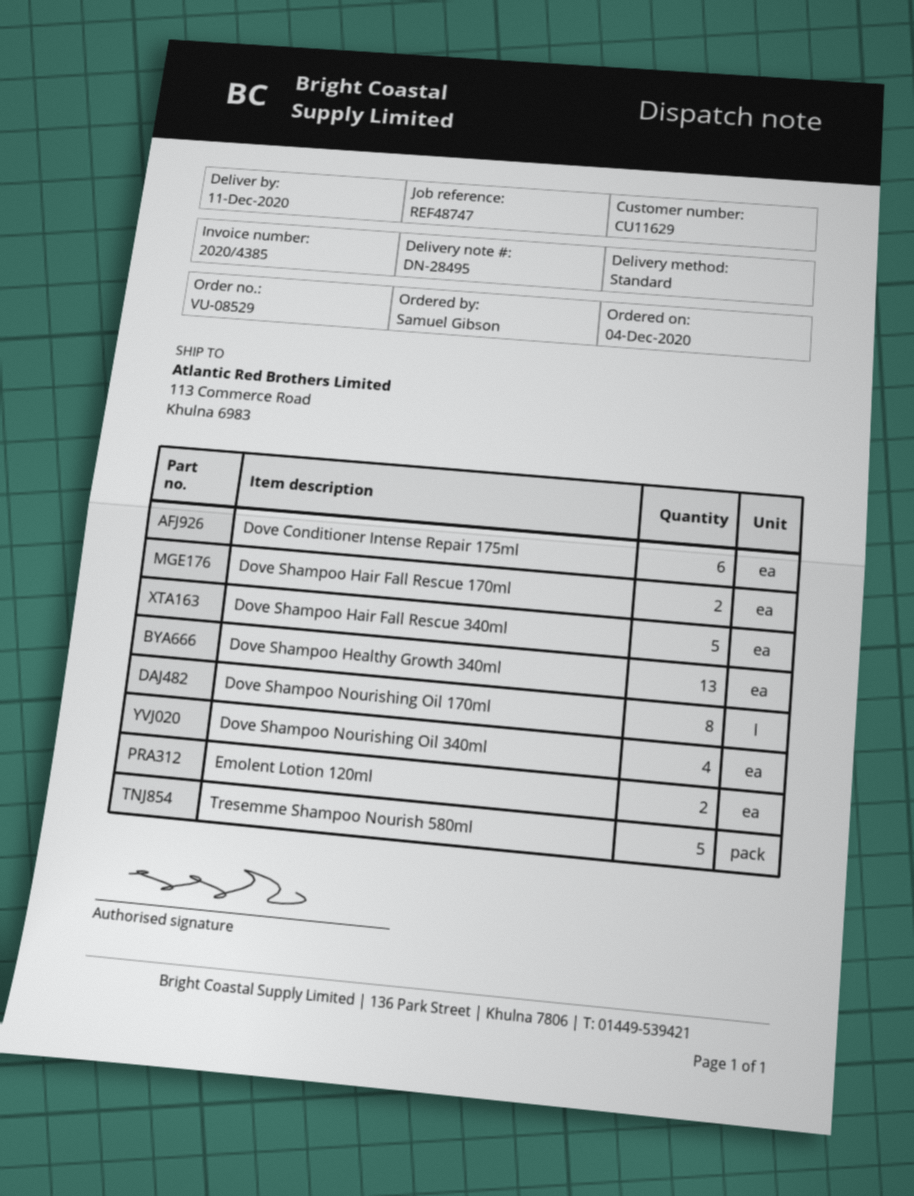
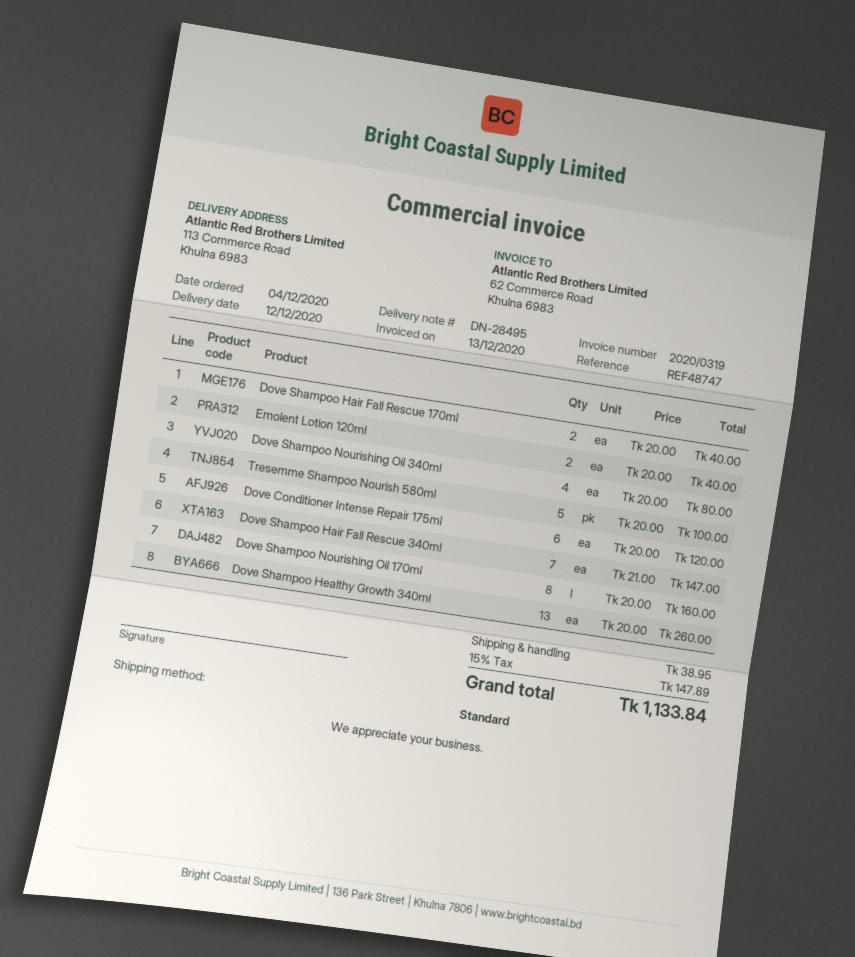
delivery date: 2020-12-11 -> 2020-12-12
invoice number: 2020/4385 -> 2020/0319
Dove Shampoo Hair Fall Rescue 340ml: 5 -> 7

